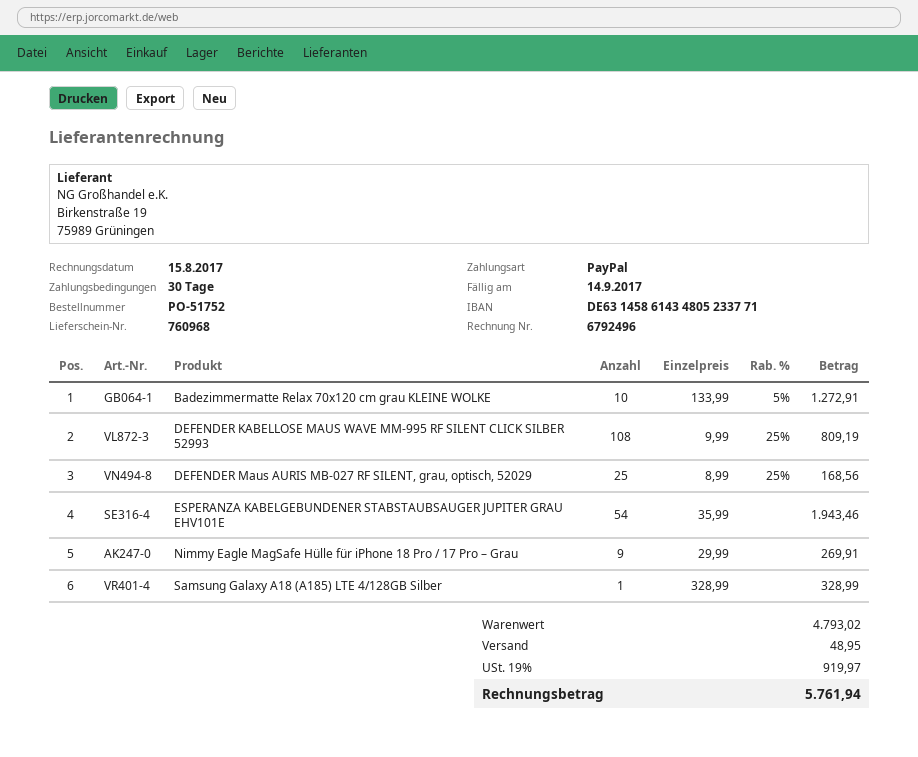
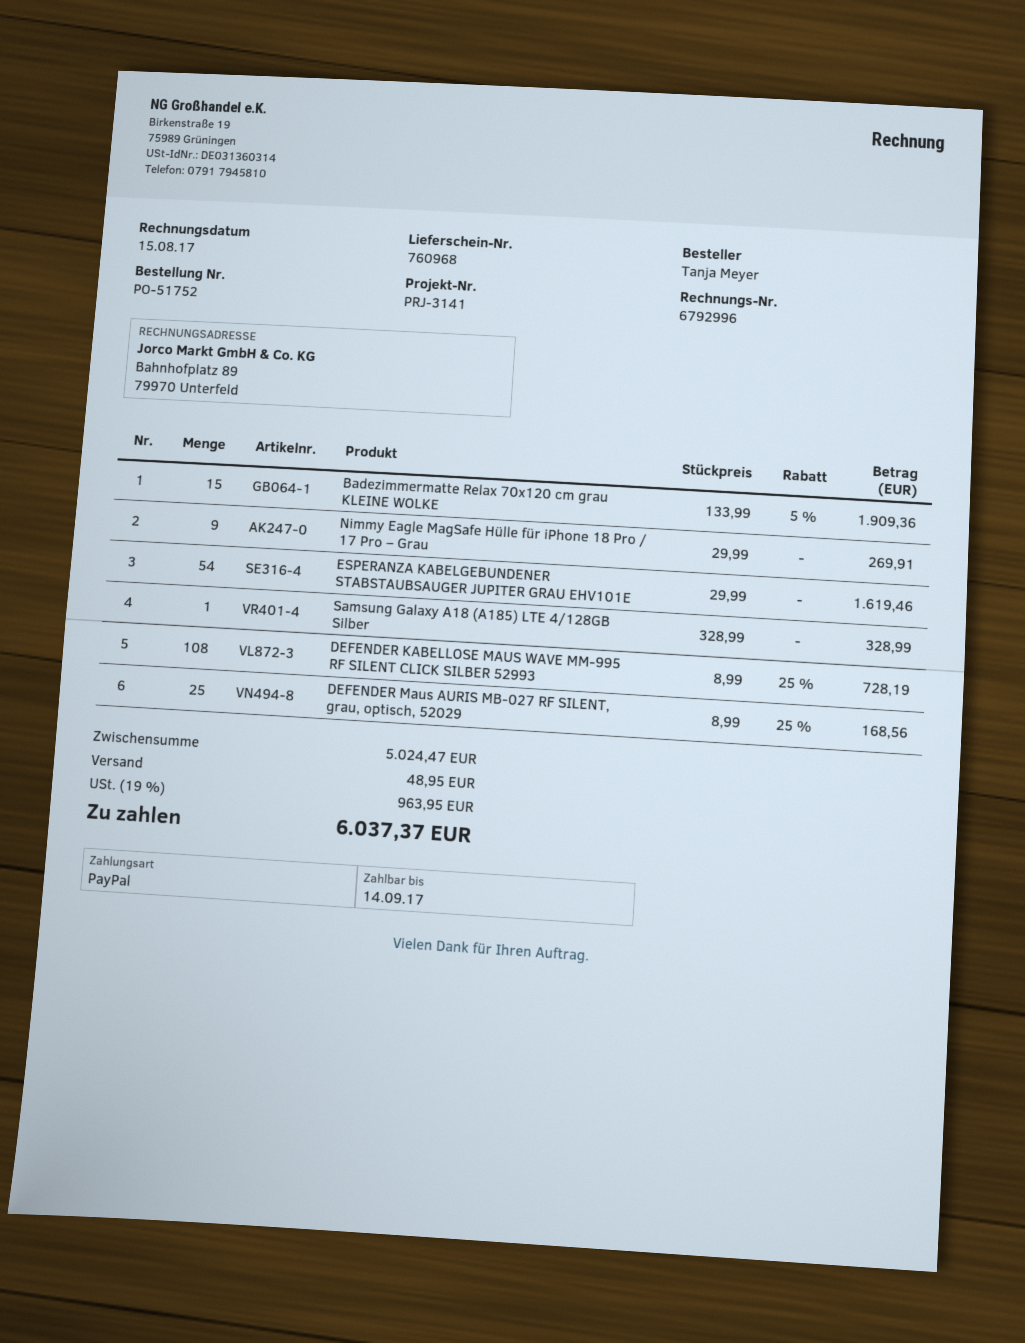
invoice number: 6792496 -> 6792996
Badezimmermatte Relax 70x120 cm grau KLEINE WOLKE: 10 x 133.99 - 5% = 1272.91 -> 15 x 133.99 - 5% = 1909.36
DEFENDER KABELLOSE MAUS WAVE MM-995 RF SILENT CLICK SILBER 52993: 108 x 9.99 - 25% = 809.19 -> 108 x 8.99 - 25% = 728.19
ESPERANZA KABELGEBUNDENER STABSTAUBSAUGER JUPITER GRAU EHV101E: 54 x 35.99 = 1943.46 -> 54 x 29.99 = 1619.46
subtotal: 4793.02 -> 5024.47
tax: 19% = 919.97 -> 19% = 963.95
total: 5761.94 -> 6037.37

